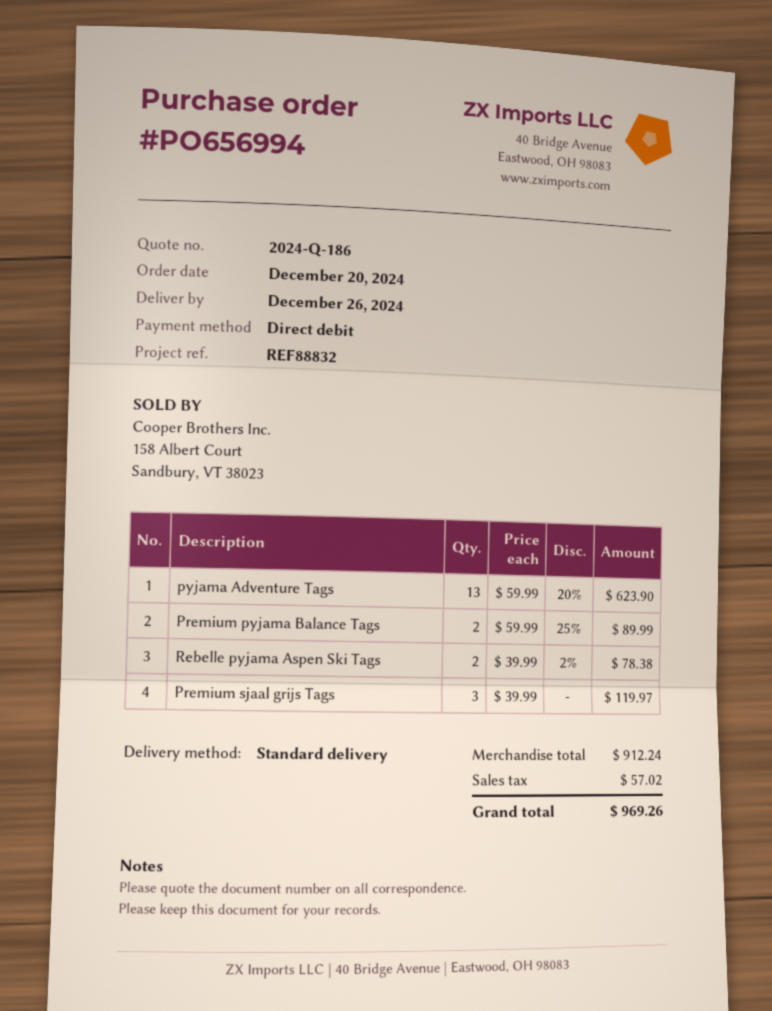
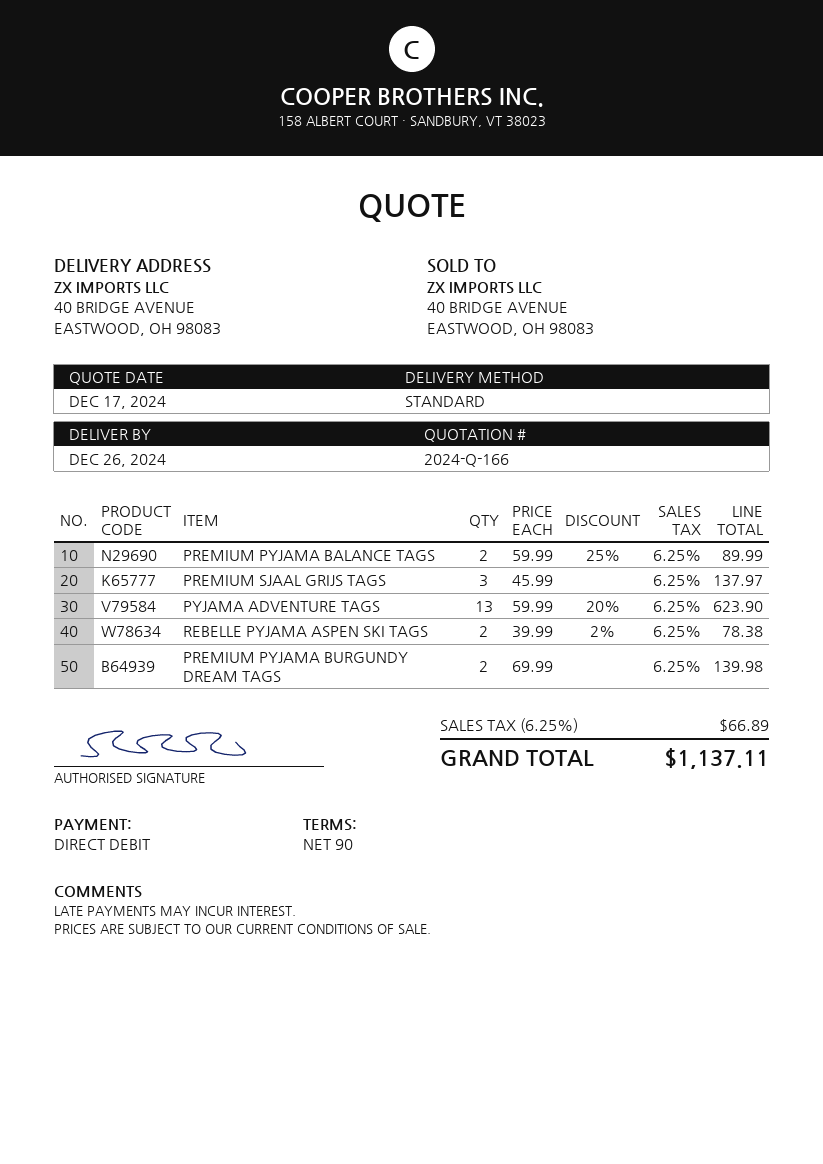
quote number: 2024-Q-186 -> 2024-Q-166
Premium sjaal grijs Tags: 3 x 39.99 = 119.97 -> 3 x 45.99 = 137.97
PREMIUM PYJAMA BURGUNDY DREAM TAGS: none -> 2 x 69.99 = 139.98
tax: 57.02 -> 66.89
total: 969.26 -> 1137.11

